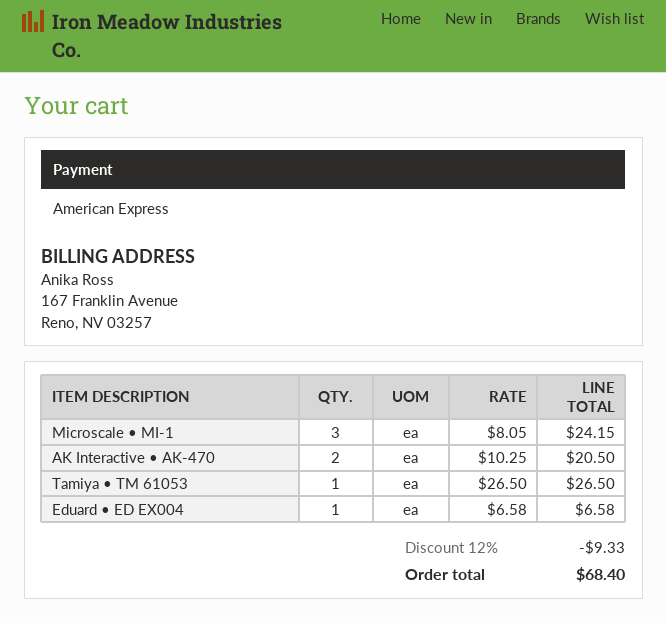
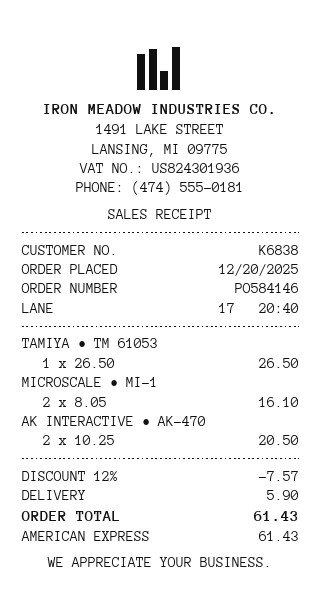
Microscale • MI-1: 3 x 8.05 = 24.15 -> 2 x 8.05 = 16.10
Eduard • ED EX004: 1 x 6.58 = 6.58 -> none
discount: 12% = 9.33 -> 12% = 7.57
shipping: none -> 5.90
total: 68.40 -> 61.43

